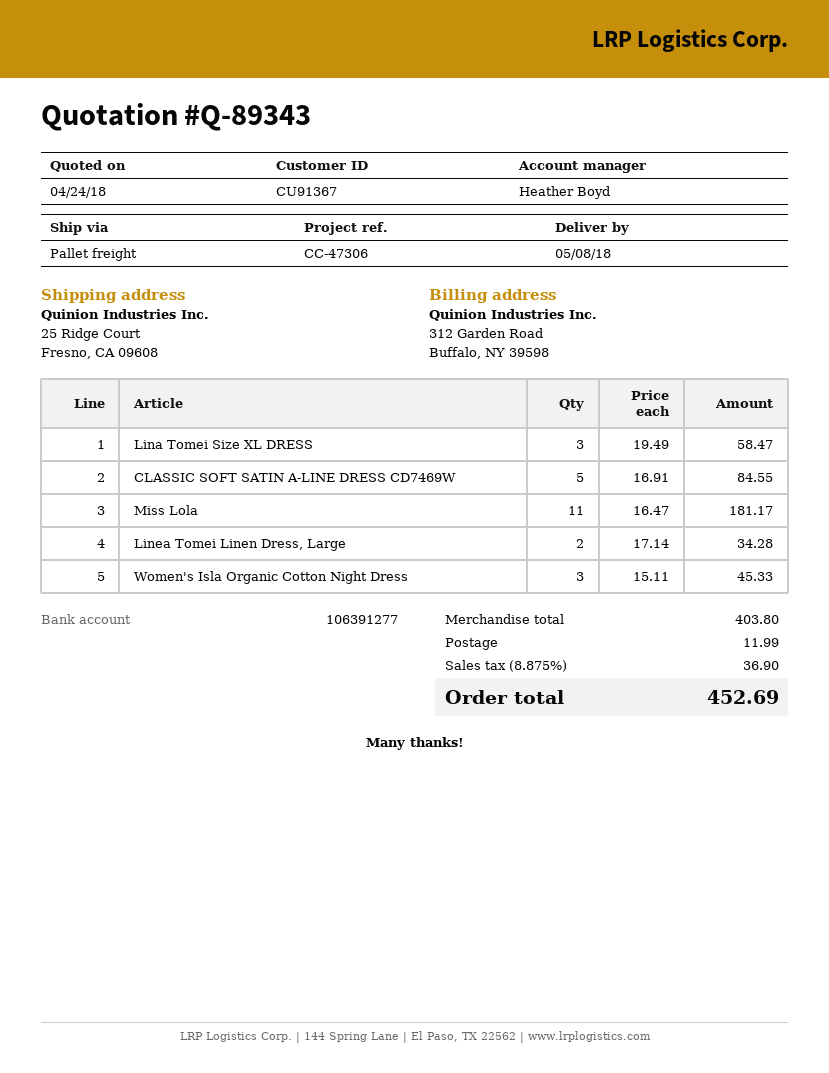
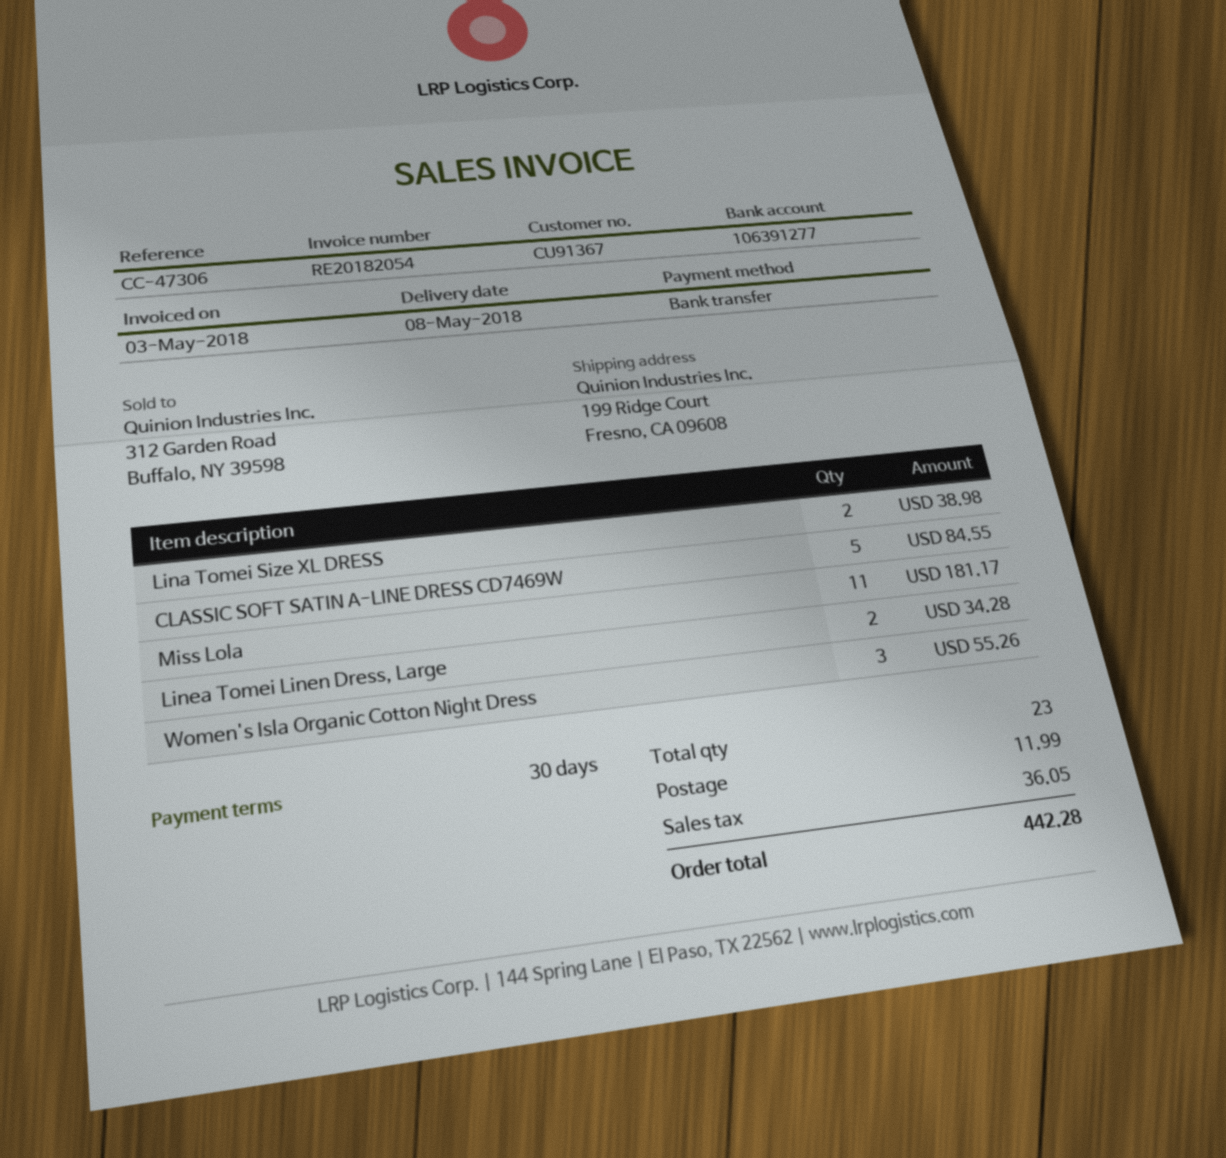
ship to: 25 Ridge Court, Fresno, CA 09608 -> 199 Ridge Court, Fresno, CA 09608
Lina Tomei Size XL DRESS: 3 for 58.47 -> 2 for 38.98
Women's Isla Organic Cotton Night Dress: 3 for 45.33 -> 3 for 55.26
tax: 36.90 -> 36.05
total: 452.69 -> 442.28

